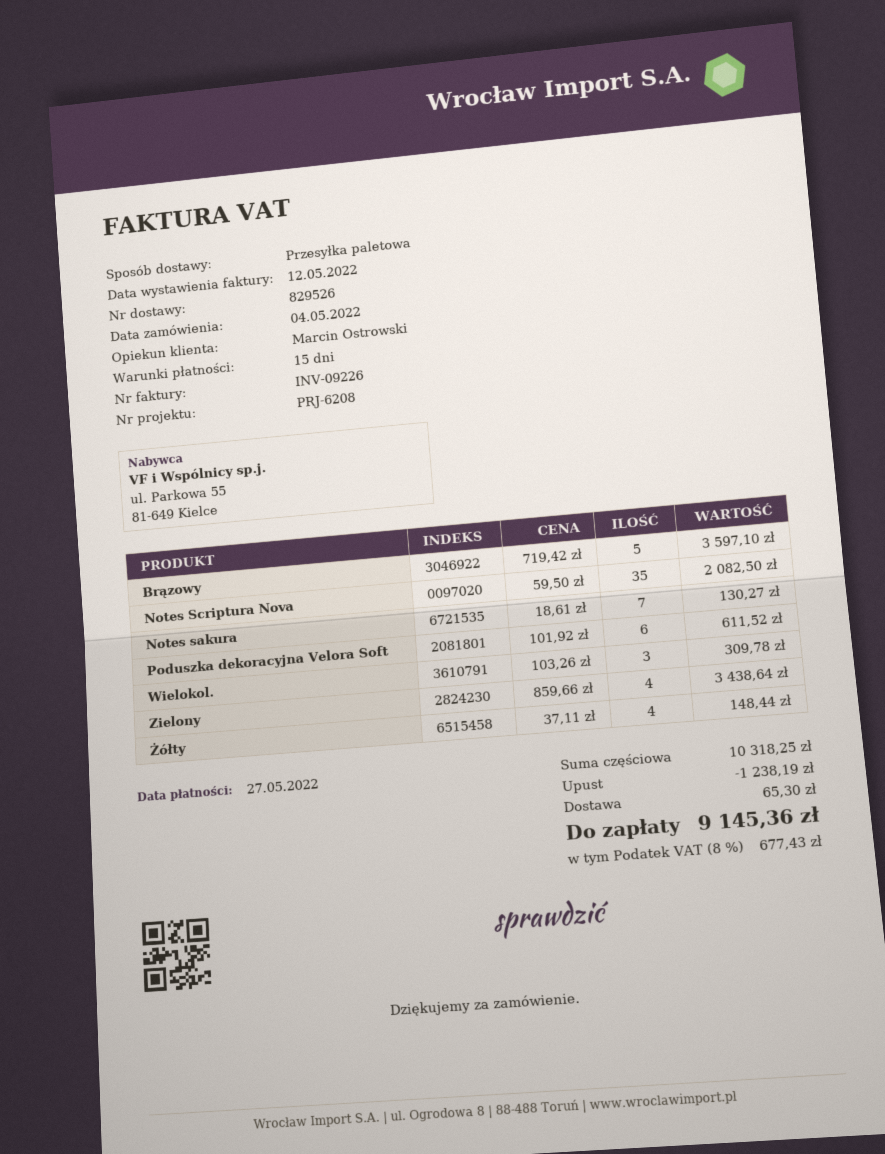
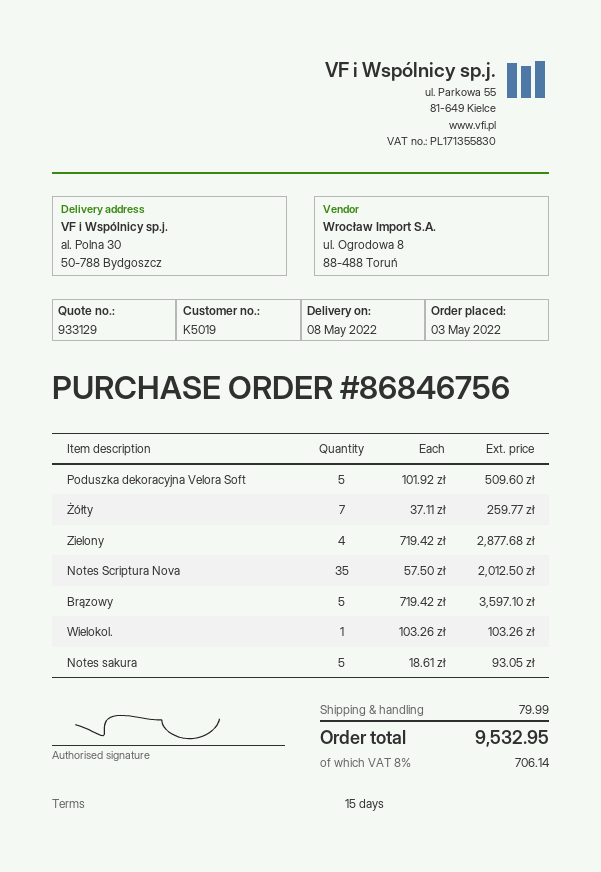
order date: 2022-05-04 -> 2022-05-03
Notes Scriptura Nova: 35 x 59.50 = 2082.50 -> 35 x 57.50 = 2012.50
Notes sakura: 7 x 18.61 = 130.27 -> 5 x 18.61 = 93.05
Poduszka dekoracyjna Velora Soft: 6 x 101.92 = 611.52 -> 5 x 101.92 = 509.60
Wielokol.: 3 x 103.26 = 309.78 -> 1 x 103.26 = 103.26
Zielony: 4 x 859.66 = 3438.64 -> 4 x 719.42 = 2877.68
Żółty: 4 x 37.11 = 148.44 -> 7 x 37.11 = 259.77
discount: 1238.19 -> none
shipping: 65.30 -> 79.99
tax: 8% = 677.43 -> 8% = 706.14
total: 9145.36 -> 9532.95

